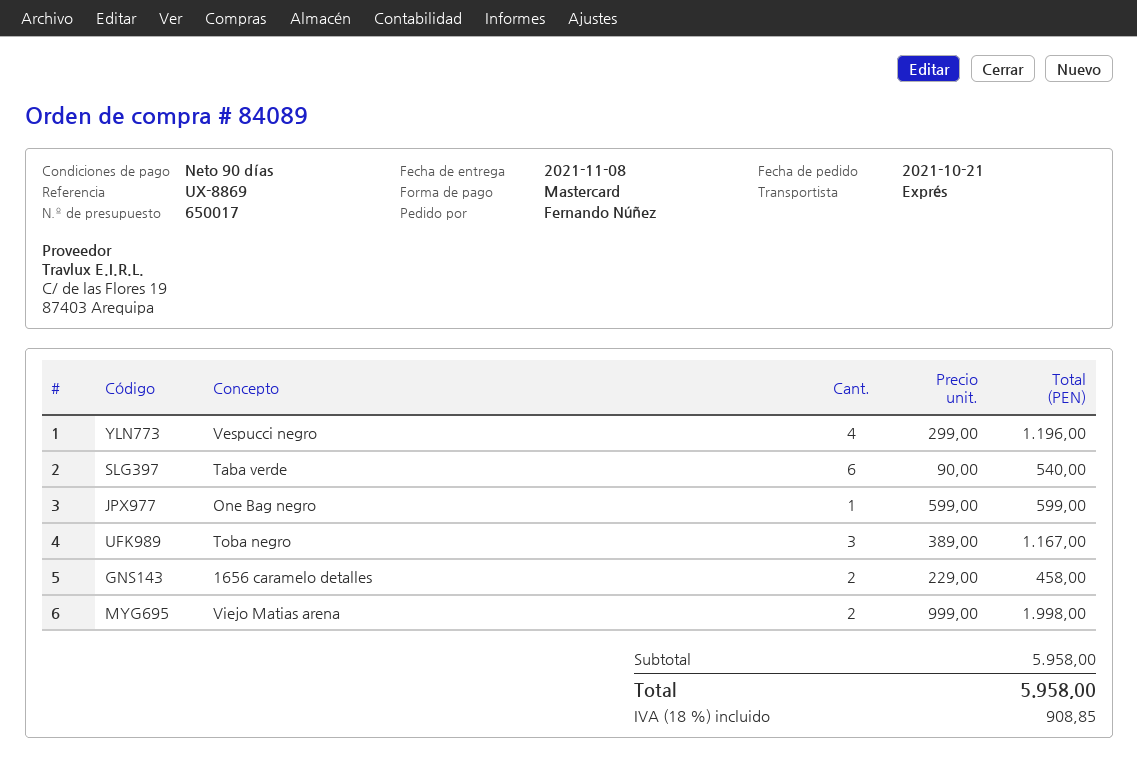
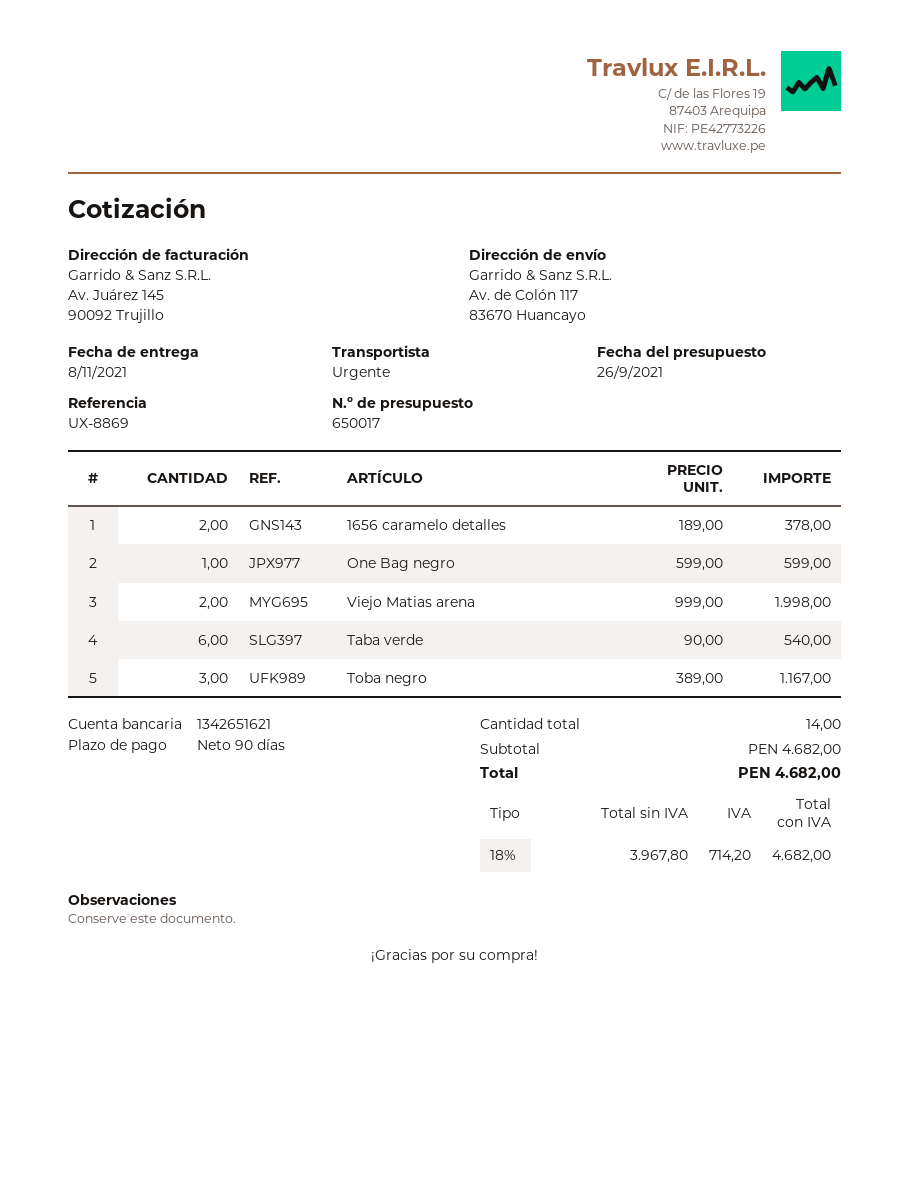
Vespucci negro: 4 x 299.00 = 1196.00 -> none
1656 caramelo detalles: 2 x 229.00 = 458.00 -> 2 x 189.00 = 378.00
subtotal: 5958.00 -> 4682.00
tax: 18% = 908.85 -> 18% = 714.20
total: 5958.00 -> 4682.00

